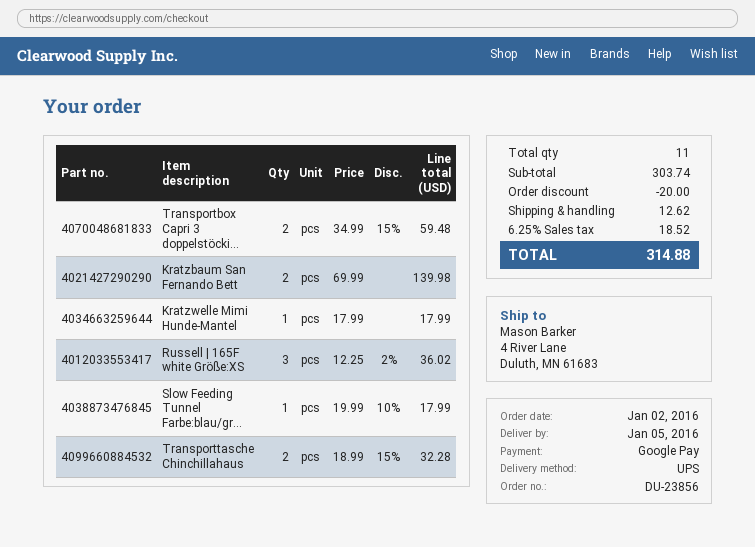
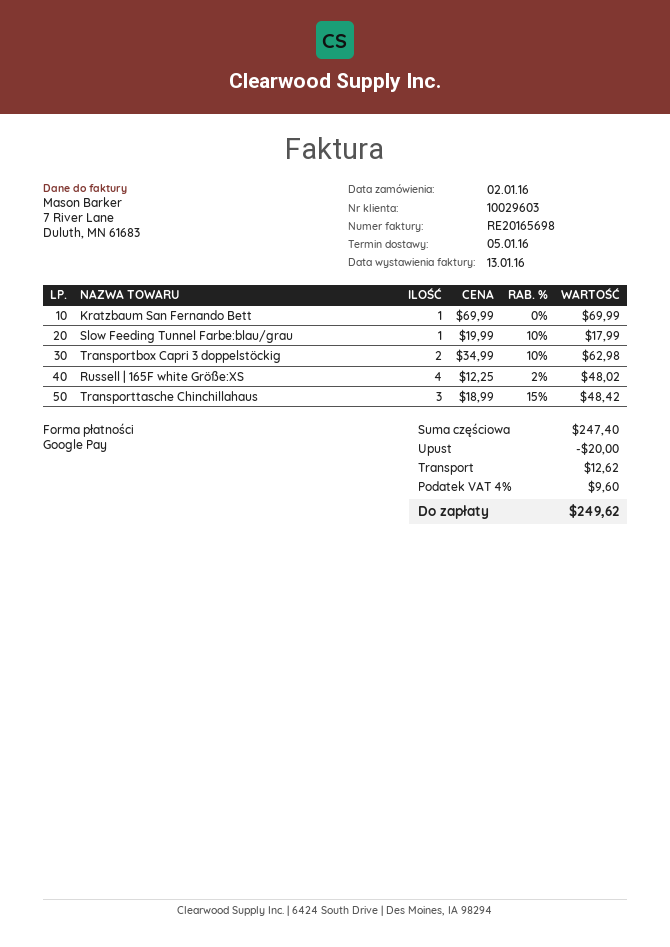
Transportbox Capri 3 doppelstöcki...: 2 x 34.99 - 15% = 59.48 -> 2 x 34.99 - 10% = 62.98
Kratzbaum San Fernando Bett: 2 x 69.99 = 139.98 -> 1 x 69.99 = 69.99
Kratzwelle Mimi Hunde-Mantel: 1 x 17.99 = 17.99 -> none
Russell | 165F white Größe:XS: 3 x 12.25 - 2% = 36.02 -> 4 x 12.25 - 2% = 48.02
Transporttasche Chinchillahaus: 2 x 18.99 - 15% = 32.28 -> 3 x 18.99 - 15% = 48.42
subtotal: 303.74 -> 247.40
tax: 6.25% = 18.52 -> 4% = 9.60
total: 314.88 -> 249.62

